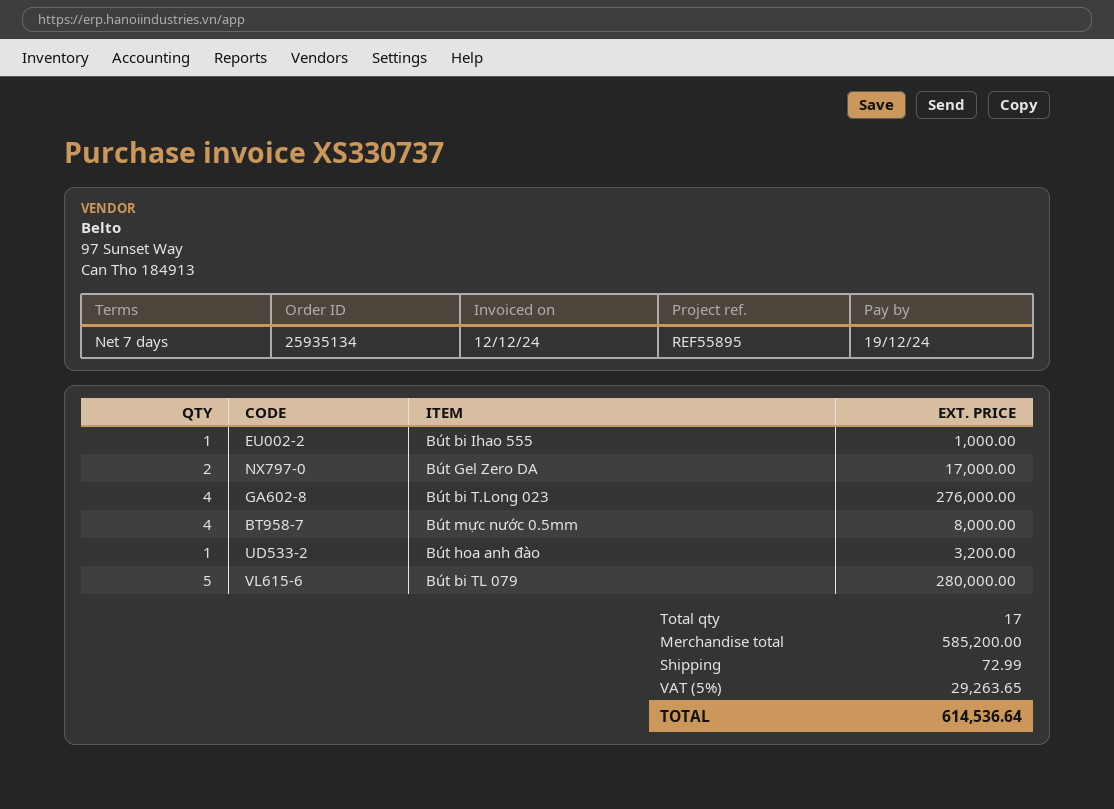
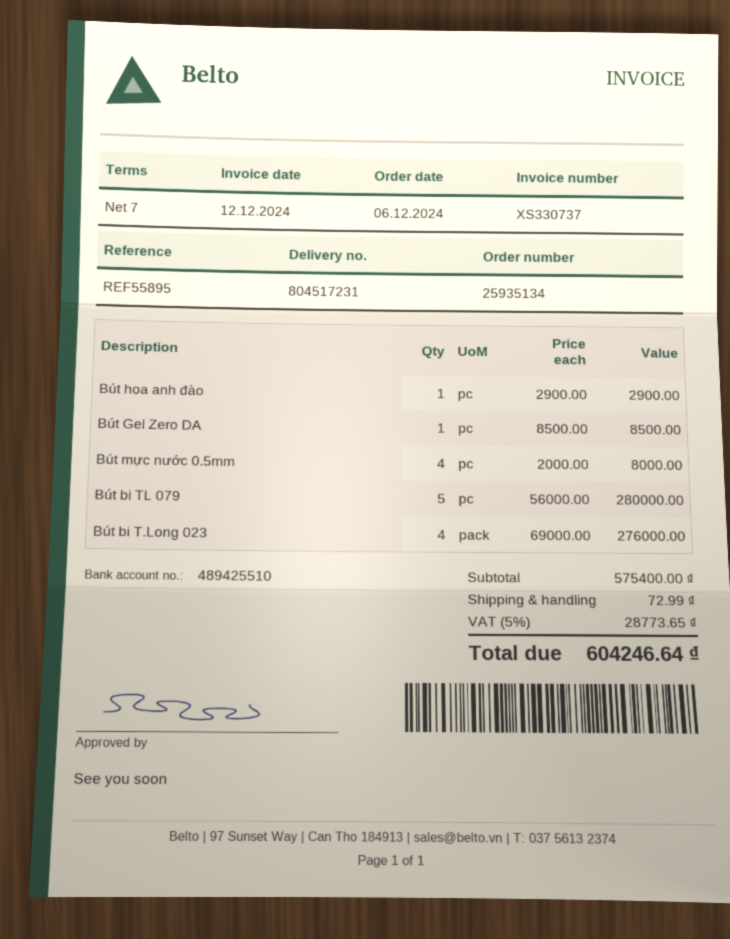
Bút bi Ihao 555: 1 for 1000.00 -> none
Bút Gel Zero DA: 2 for 17000.00 -> 1 for 8500.00
Bút hoa anh đào: 1 for 3200.00 -> 1 for 2900.00
subtotal: 585200.00 -> 575400.00
tax: 5% = 29263.65 -> 5% = 28773.65
total: 614536.64 -> 604246.64

